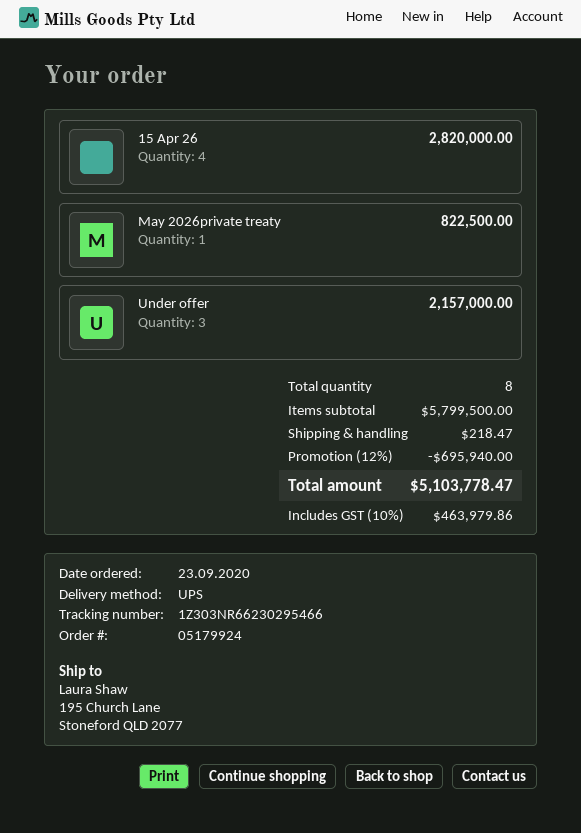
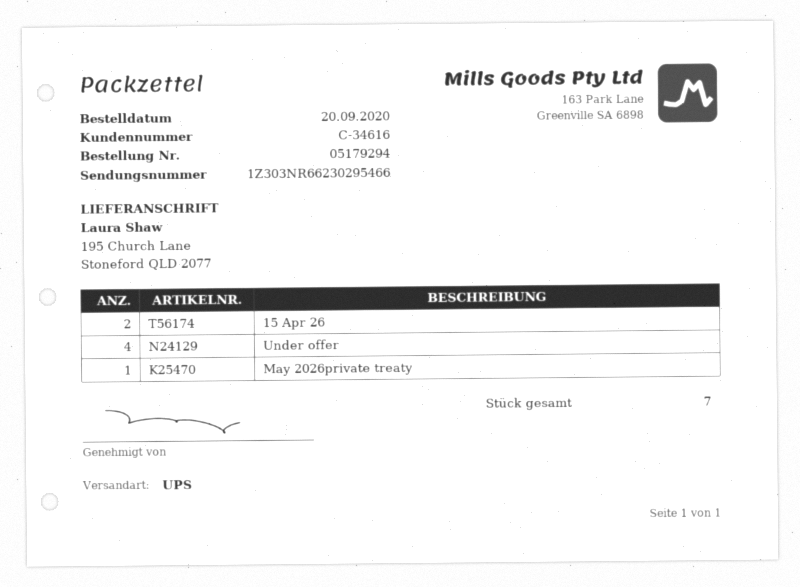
order number: 05179924 -> 05179294
order date: 2020-09-23 -> 2020-09-20
15 Apr 26: 4 -> 2
Under offer: 3 -> 4
total quantity: 8 -> 7

